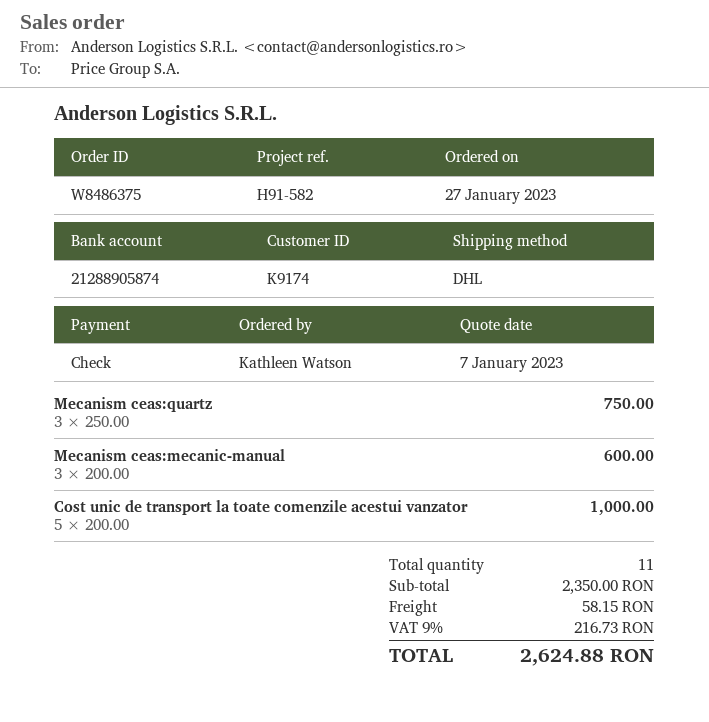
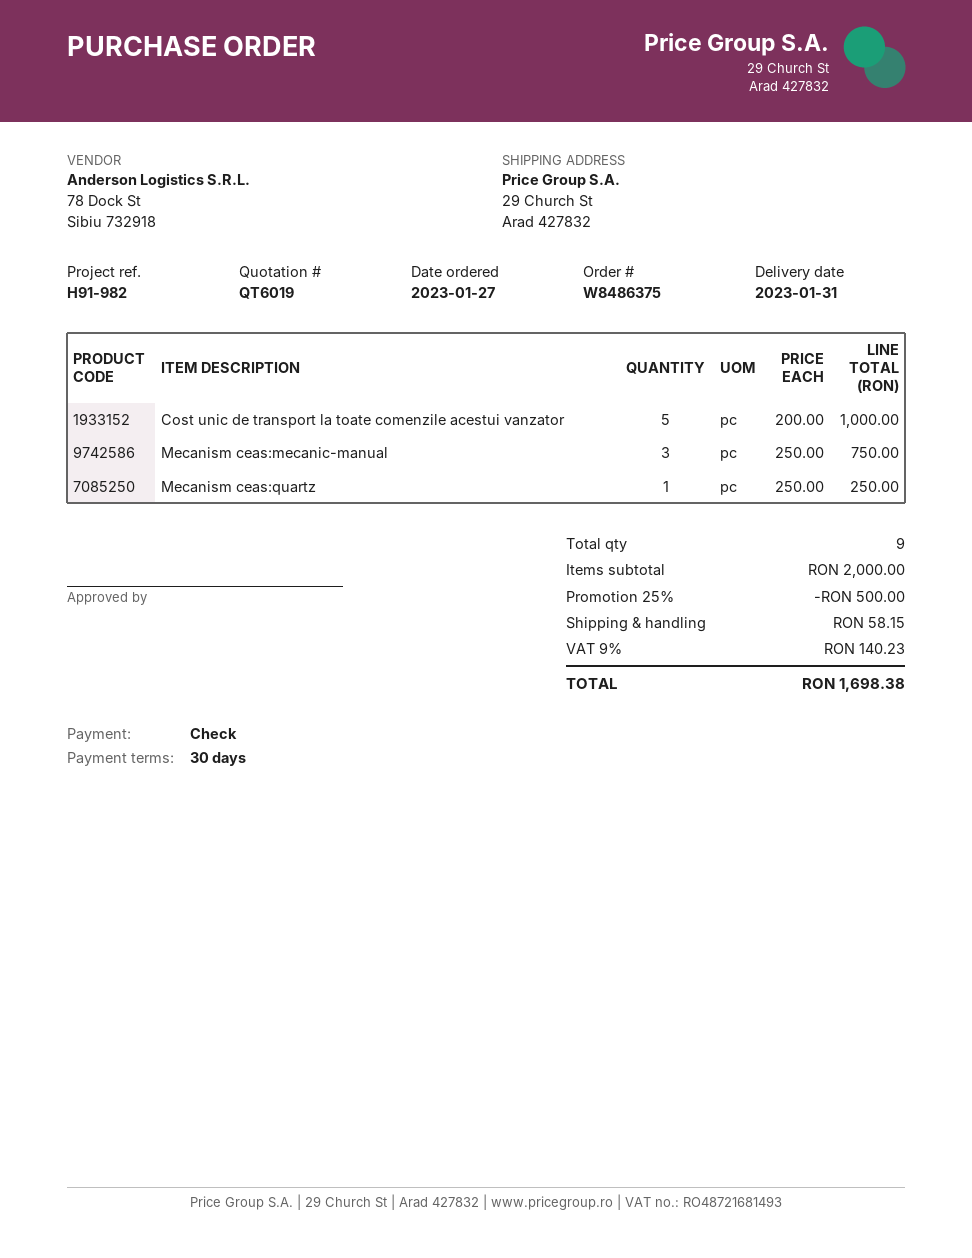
reference: H91-582 -> H91-982
Mecanism ceas:quartz: 3 x 250.00 = 750.00 -> 1 x 250.00 = 250.00
Mecanism ceas:mecanic-manual: 3 x 200.00 = 600.00 -> 3 x 250.00 = 750.00
total quantity: 11 -> 9
subtotal: 2350.00 -> 2000.00
discount: none -> 25% = 500.00
tax: 9% = 216.73 -> 9% = 140.23
total: 2624.88 -> 1698.38

